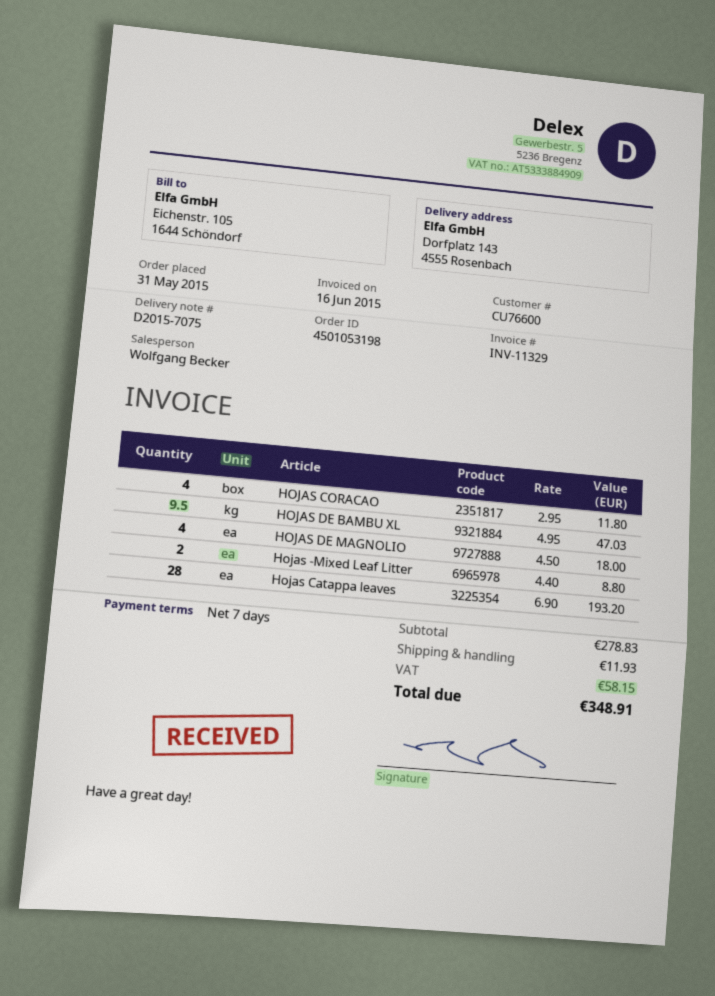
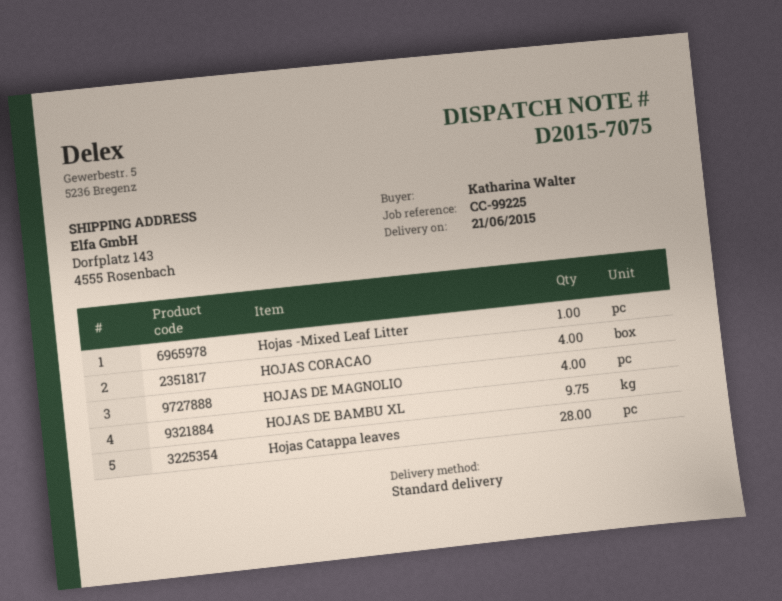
HOJAS DE BAMBU XL: 9.5 -> 9.75
Hojas -Mixed Leaf Litter: 2 -> 1

